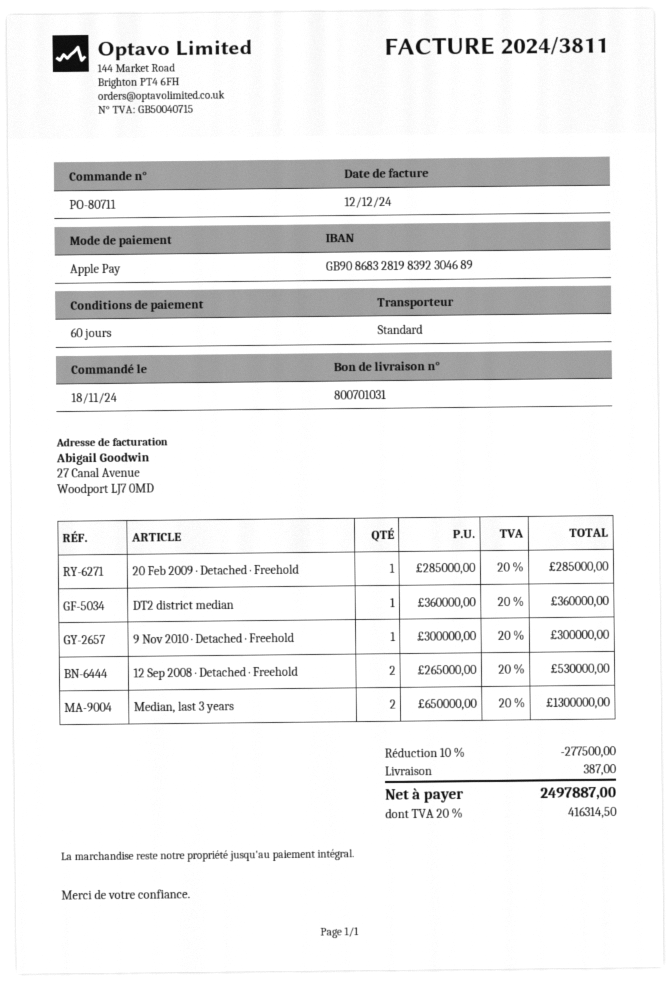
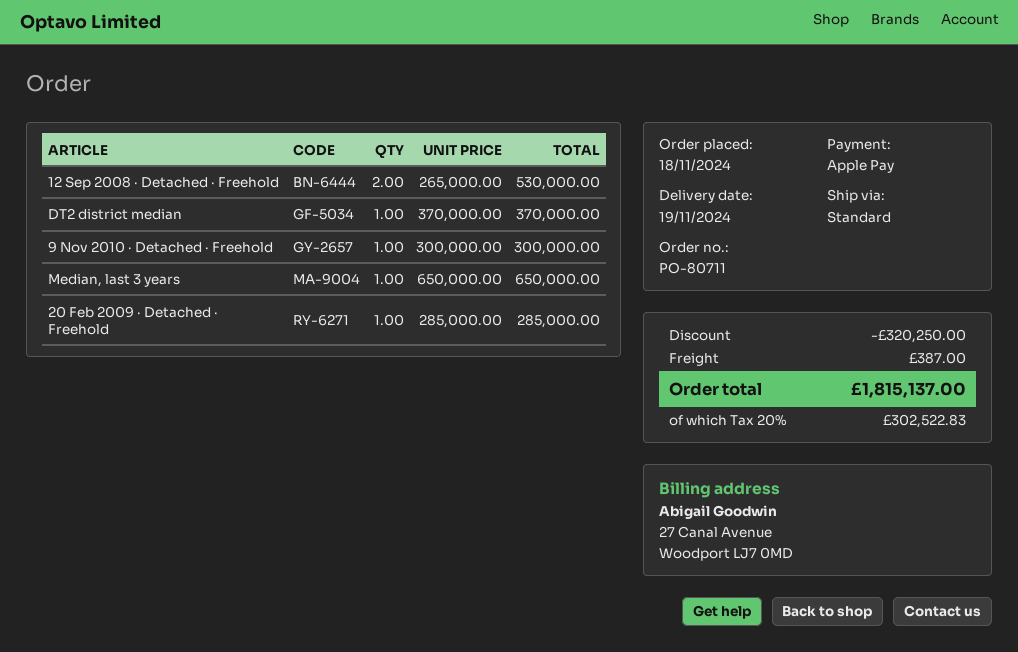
DT2 district median: 1 x 360000.00 = 360000.00 -> 1 x 370000.00 = 370000.00
Median, last 3 years: 2 x 650000.00 = 1300000.00 -> 1 x 650000.00 = 650000.00
discount: 277500.00 -> 320250.00
tax: 20% = 416314.50 -> 20% = 302522.83
total: 2497887.00 -> 1815137.00

